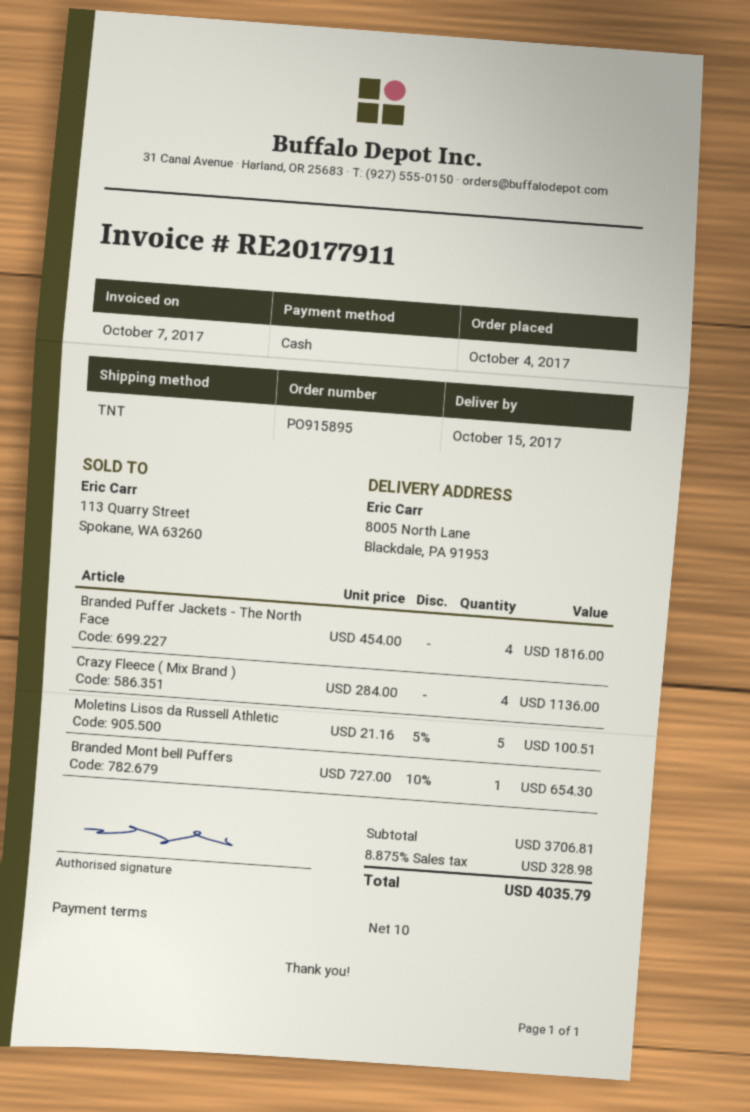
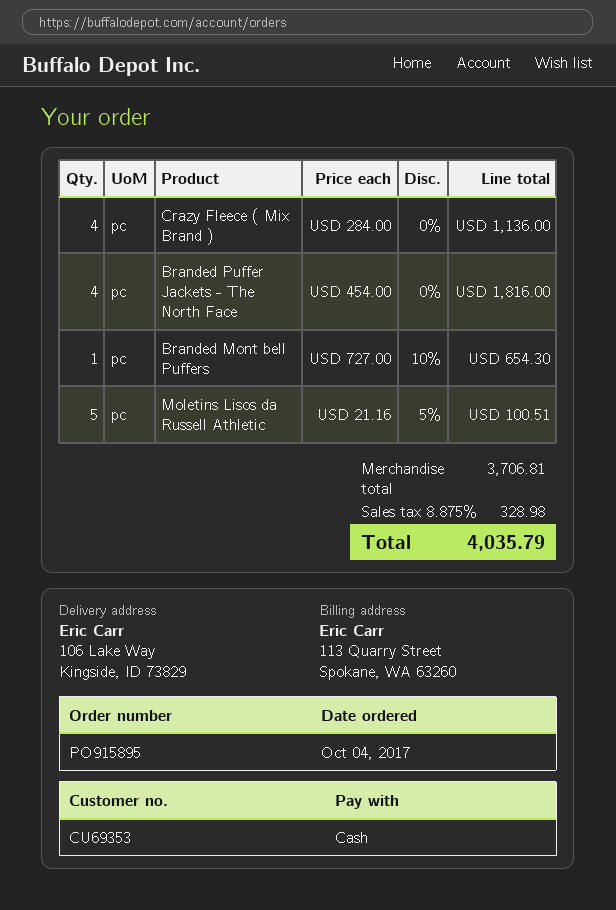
ship to: 8005 North Lane, Blackdale, PA 91953 -> 106 Lake Way, Kingside, ID 73829

